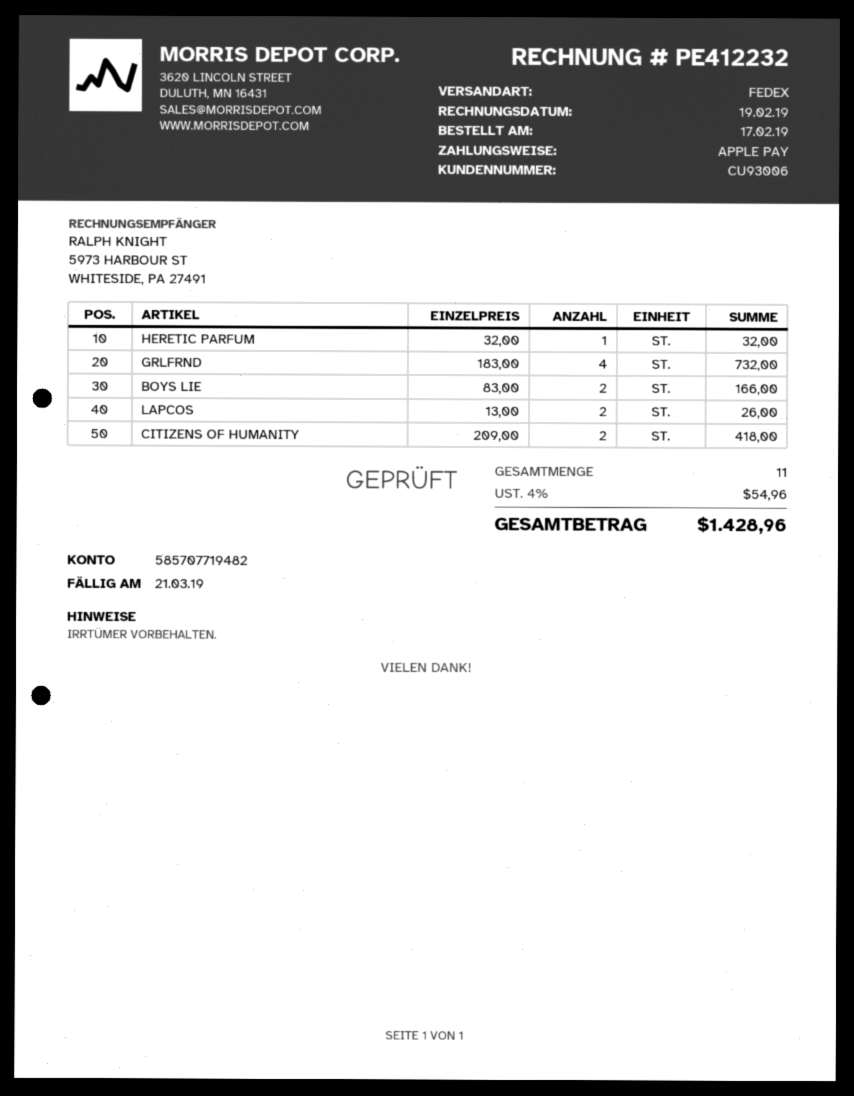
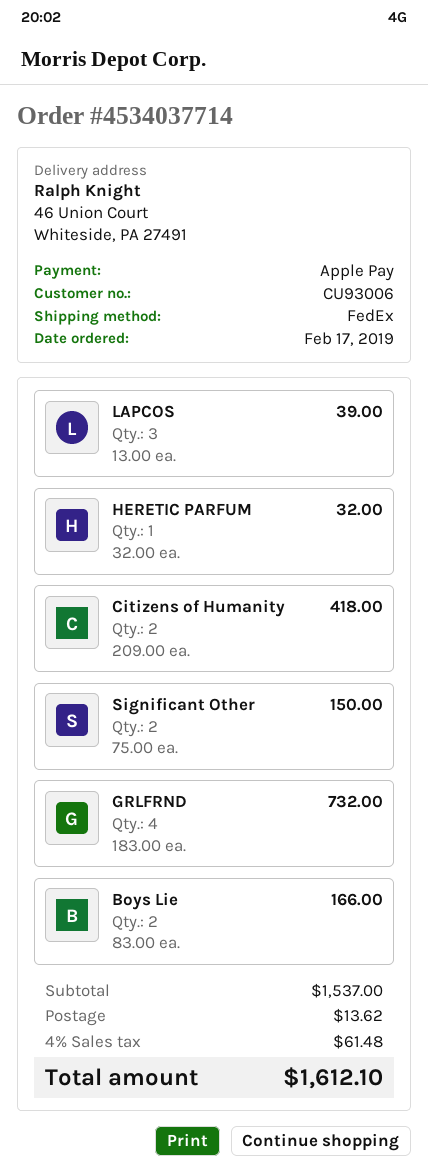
LAPCOS: 2 x 13.00 = 26.00 -> 3 x 13.00 = 39.00
Significant Other: none -> 2 x 75.00 = 150.00
shipping: none -> 13.62
tax: 4% = 54.96 -> 4% = 61.48
total: 1428.96 -> 1612.10

